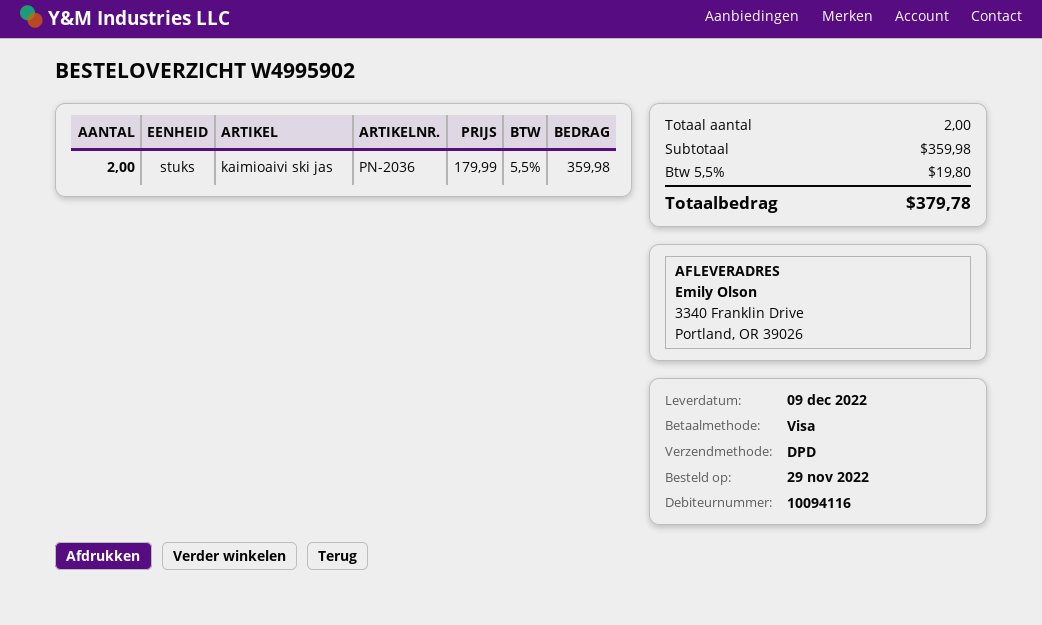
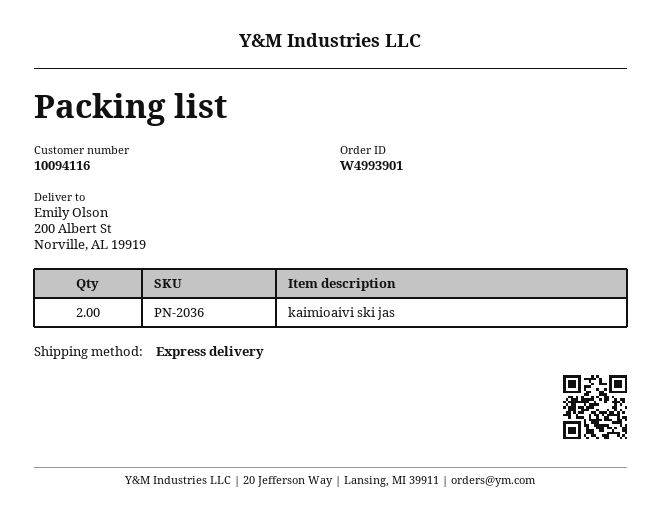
order number: W4995902 -> W4993901
shipping method: DPD -> express
ship to: 3340 Franklin Drive, Portland, OR 39026 -> 200 Albert St, Norville, AL 19919

